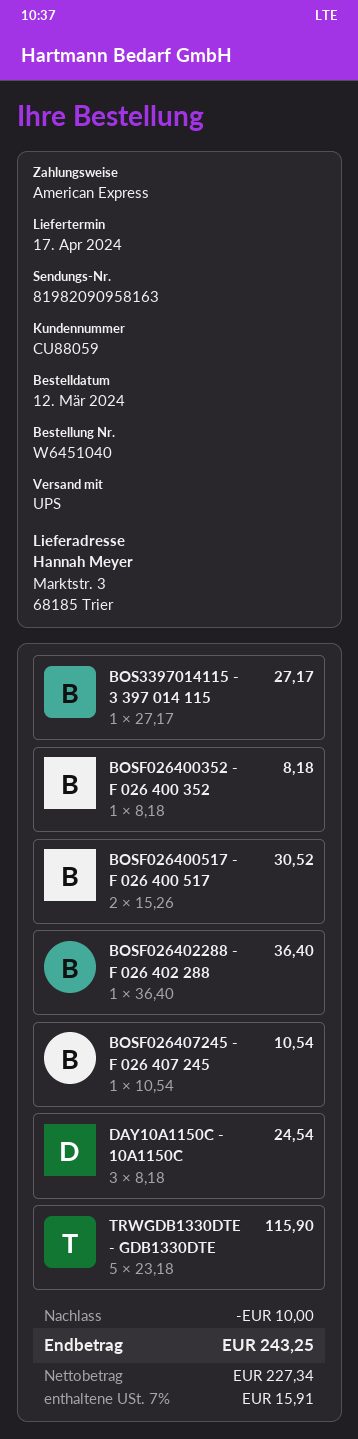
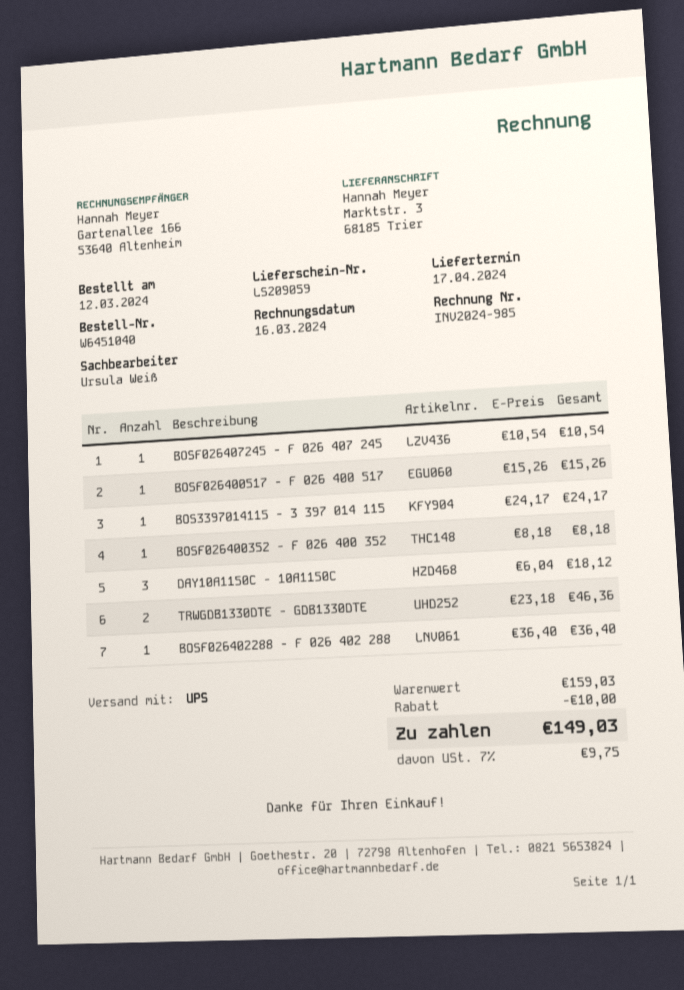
BOS3397014115 - 3 397 014 115: 1 x 27.17 = 27.17 -> 1 x 24.17 = 24.17
BOSF026400517 - F 026 400 517: 2 x 15.26 = 30.52 -> 1 x 15.26 = 15.26
DAY10A1150C - 10A1150C: 3 x 8.18 = 24.54 -> 3 x 6.04 = 18.12
TRWGDB1330DTE - GDB1330DTE: 5 x 23.18 = 115.90 -> 2 x 23.18 = 46.36
tax: 7% = 15.91 -> 7% = 9.75
total: 243.25 -> 149.03

